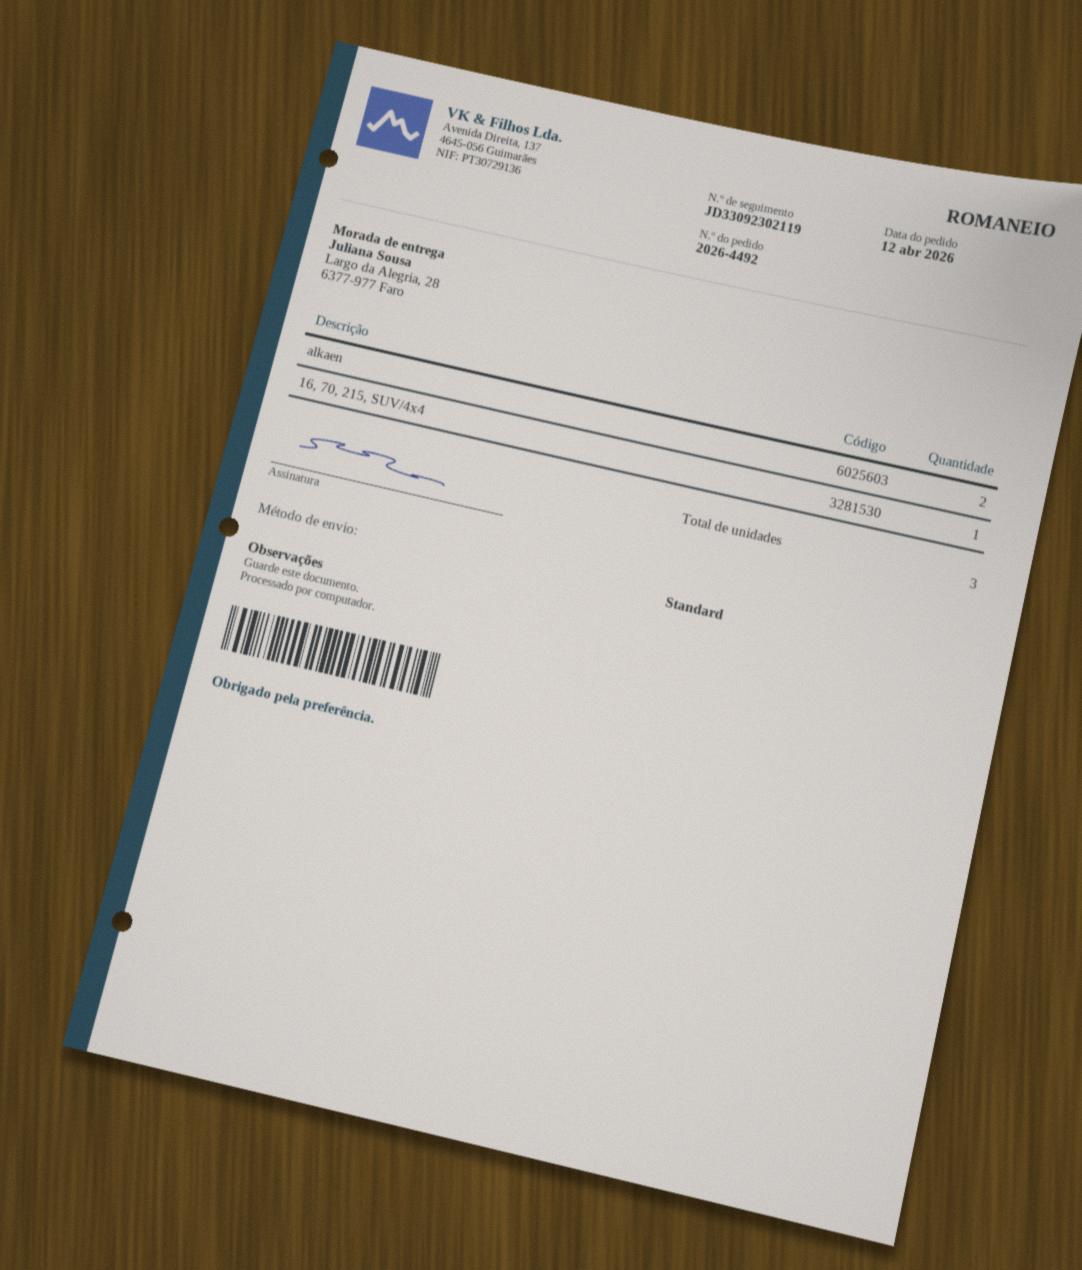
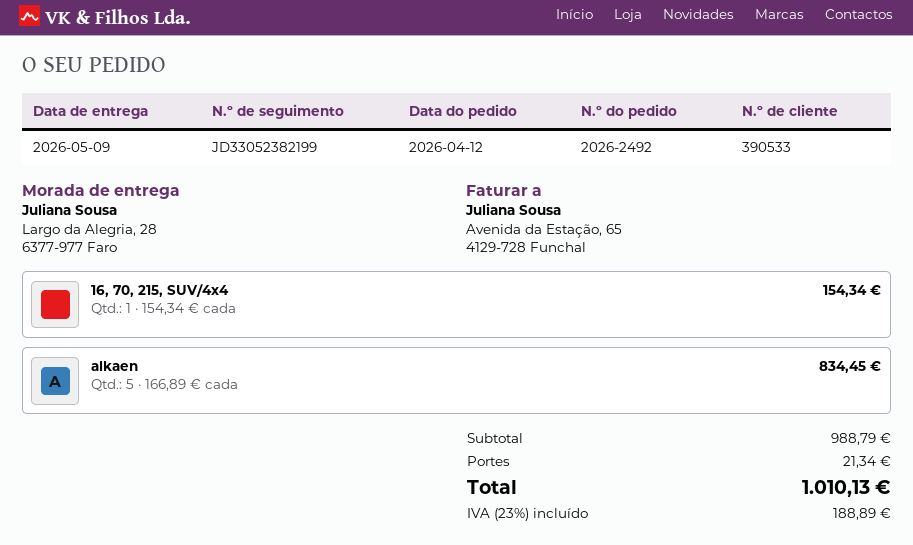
order number: 2026-4492 -> 2026-2492
tracking number: JD33092302119 -> JD33052382199
alkaen: 2 -> 5

